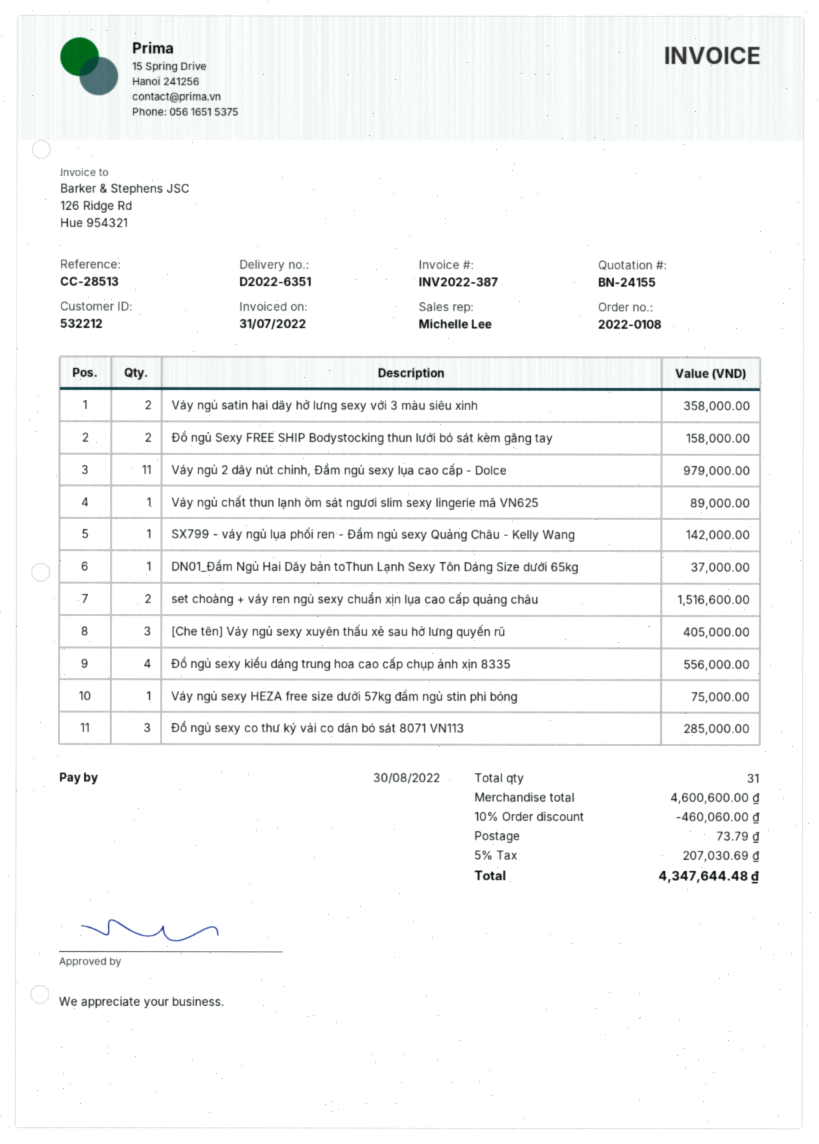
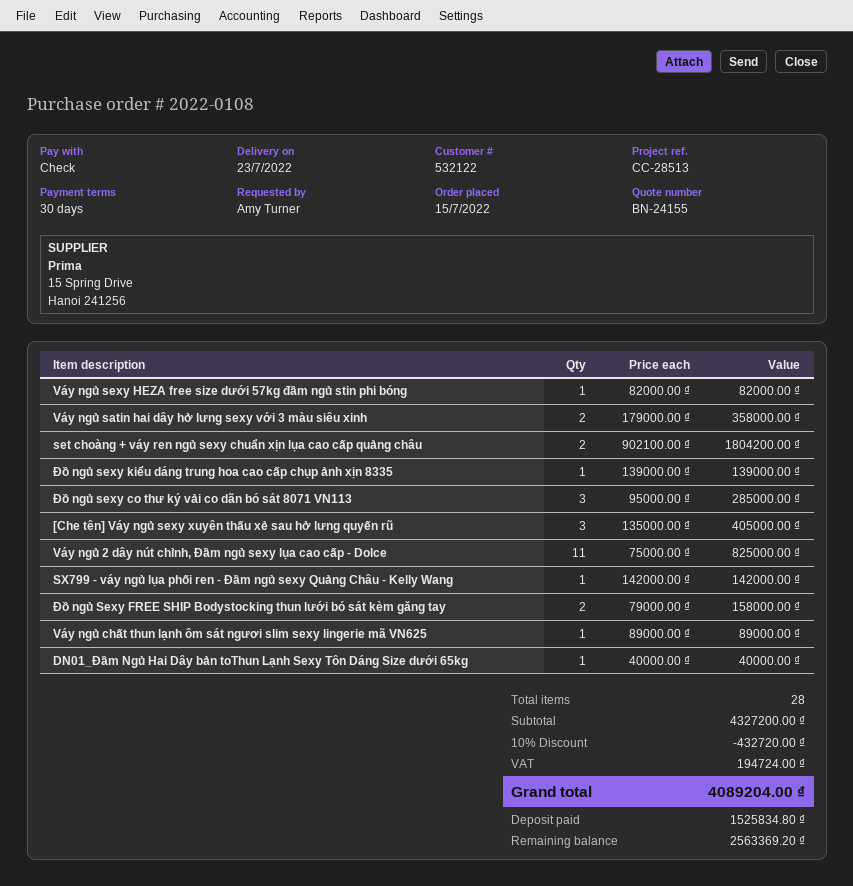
customer number: 532212 -> 532122
Váy ngủ 2 dây nút chỉnh, Đầm ngủ sexy lụa cao cấp - Dolce: 11 for 979000.00 -> 11 for 825000.00
DN01_Đầm Ngủ Hai Dây bản toThun Lạnh Sexy Tôn Dáng Size dưới 65kg: 1 for 37000.00 -> 1 for 40000.00
set choàng + váy ren ngủ sexy chuẩn xịn lụa cao cấp quảng châu: 2 for 1516600.00 -> 2 for 1804200.00
Đồ ngủ sexy kiểu dáng trung hoa cao cấp chụp ảnh xịn 8335: 4 for 556000.00 -> 1 for 139000.00
Váy ngủ sexy HEZA free size dưới 57kg đầm ngủ stin phi bóng: 1 for 75000.00 -> 1 for 82000.00
total quantity: 31 -> 28
subtotal: 4600600.00 -> 4327200.00
discount: 10% = 460060.00 -> 10% = 432720.00
shipping: 73.79 -> none
tax: 207030.69 -> 194724.00
total: 4347644.48 -> 4089204.00

